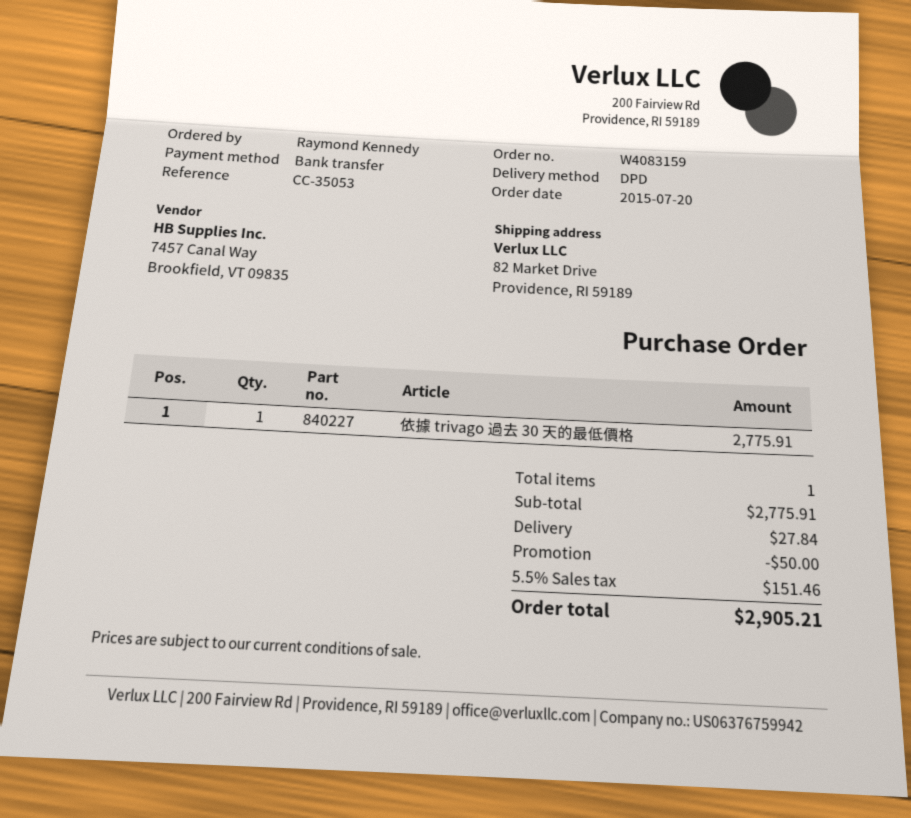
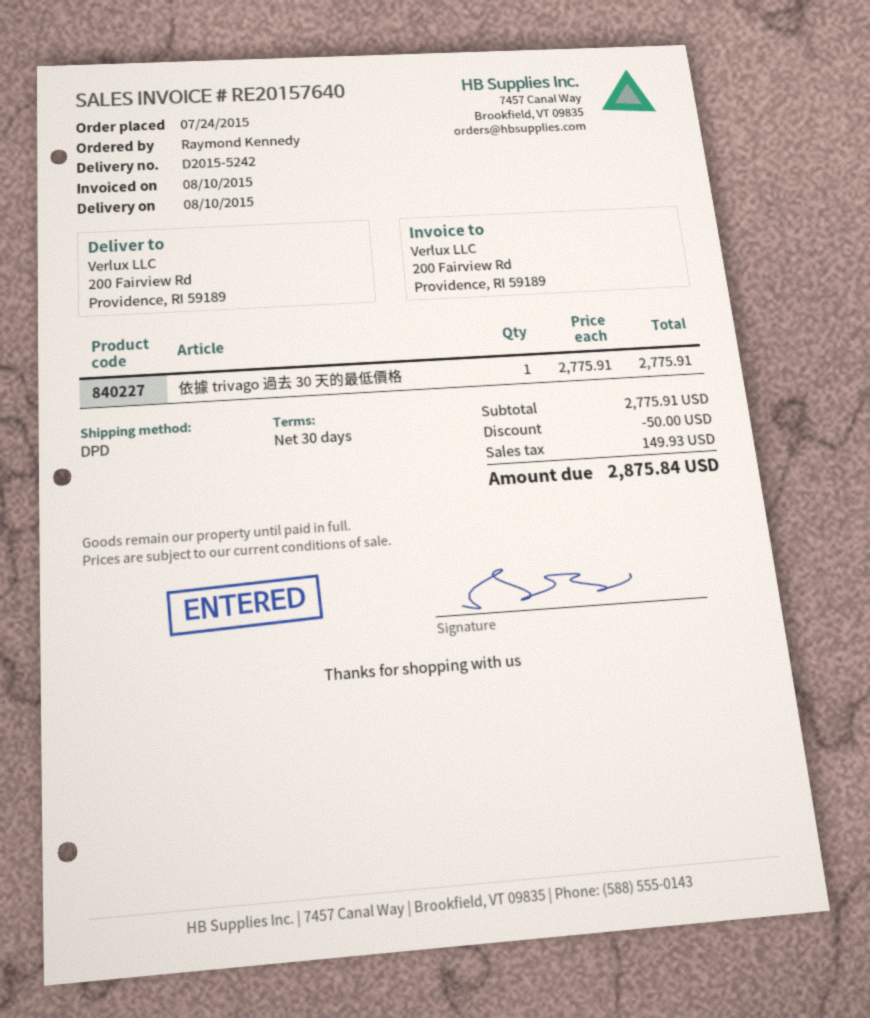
order date: 2015-07-20 -> 2015-07-24
ship to: 82 Market Drive, Providence, RI 59189 -> 200 Fairview Rd, Providence, RI 59189
shipping: 27.84 -> none
tax: 151.46 -> 149.93
total: 2905.21 -> 2875.84

